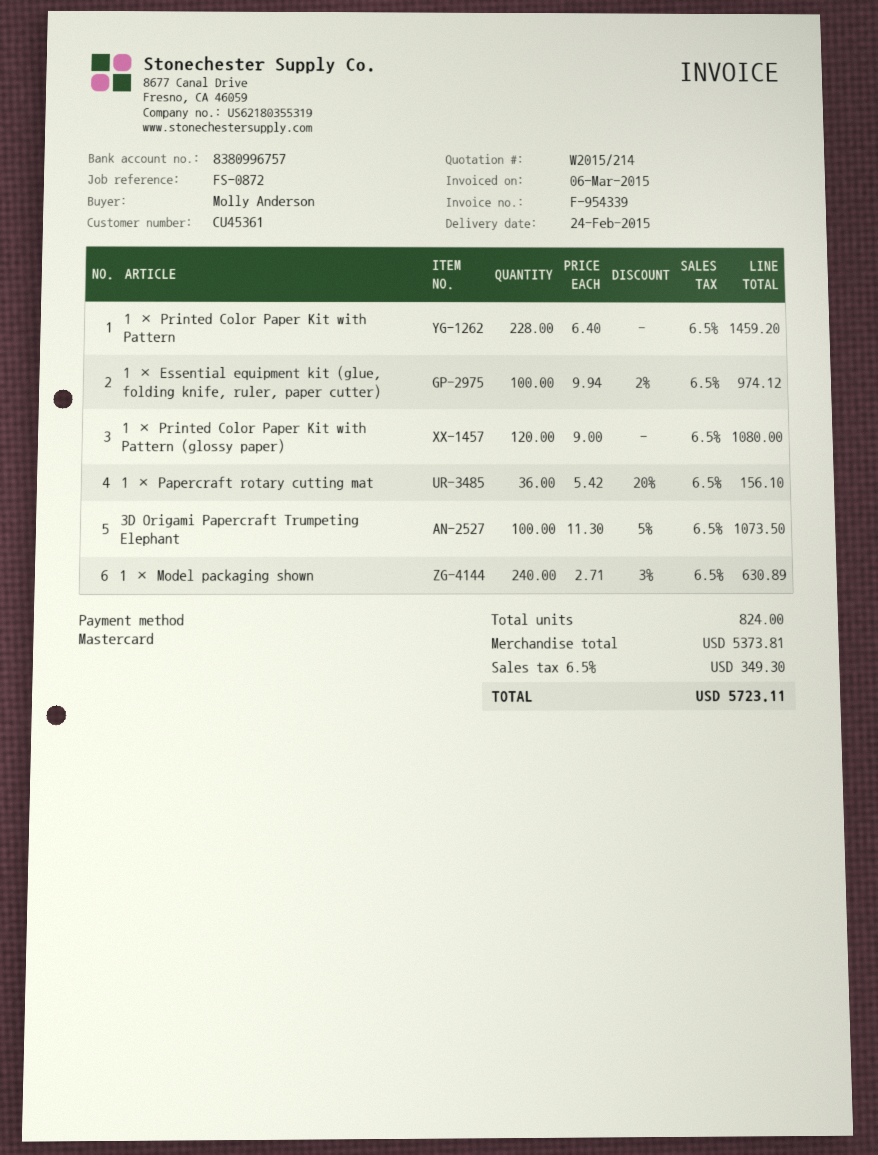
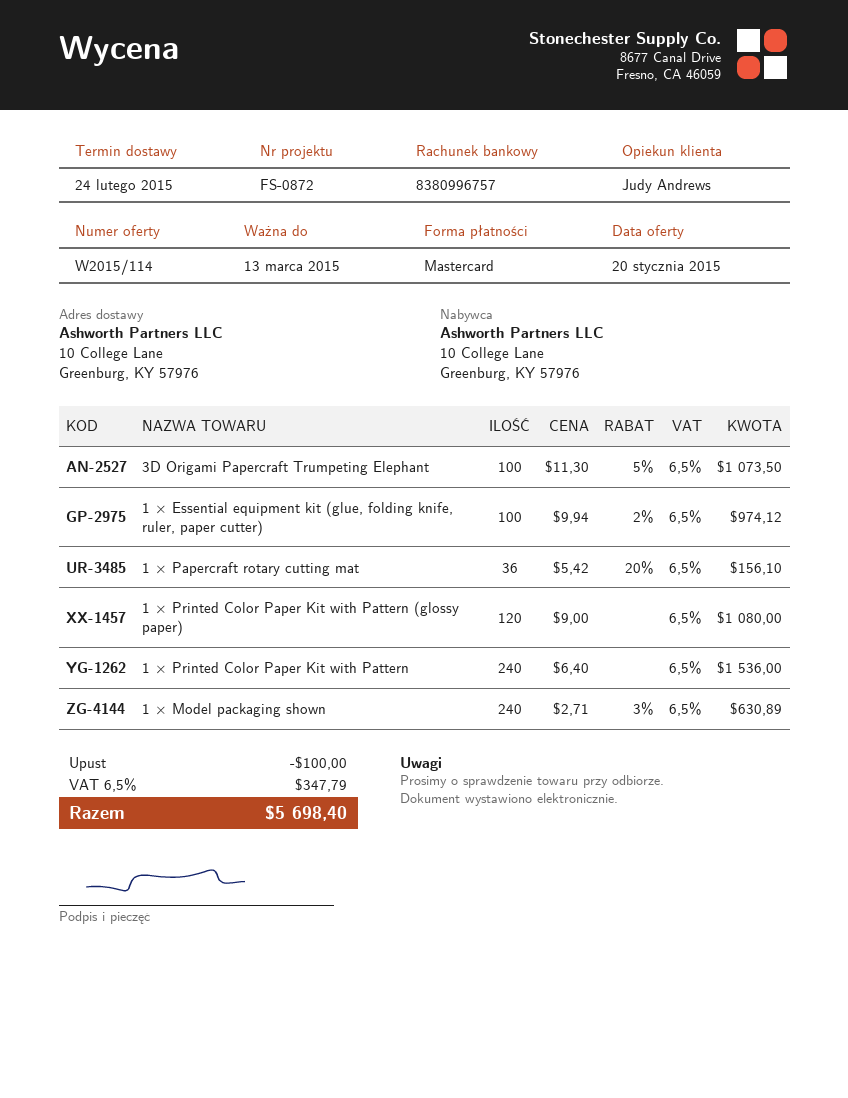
quote number: W2015/214 -> W2015/114
1 × Printed Color Paper Kit with Pattern: 228 x 6.40 = 1459.20 -> 240 x 6.40 = 1536.00
discount: none -> 100.00
tax: 6.5% = 349.30 -> 6.5% = 347.79
total: 5723.11 -> 5698.40

